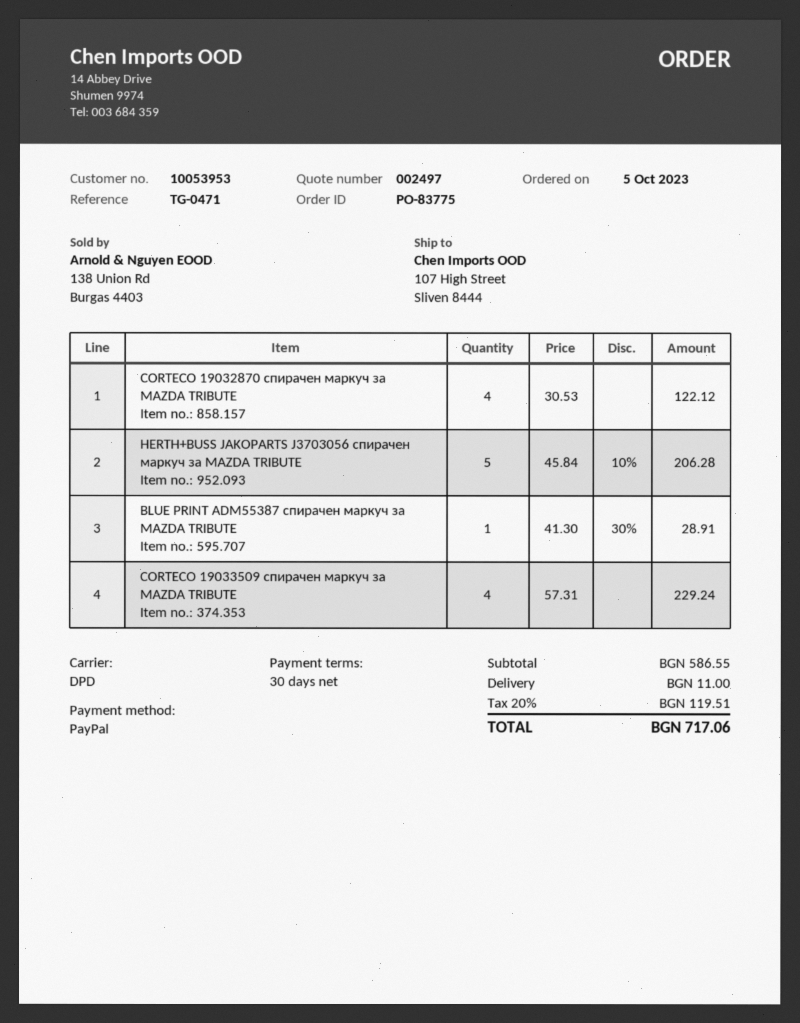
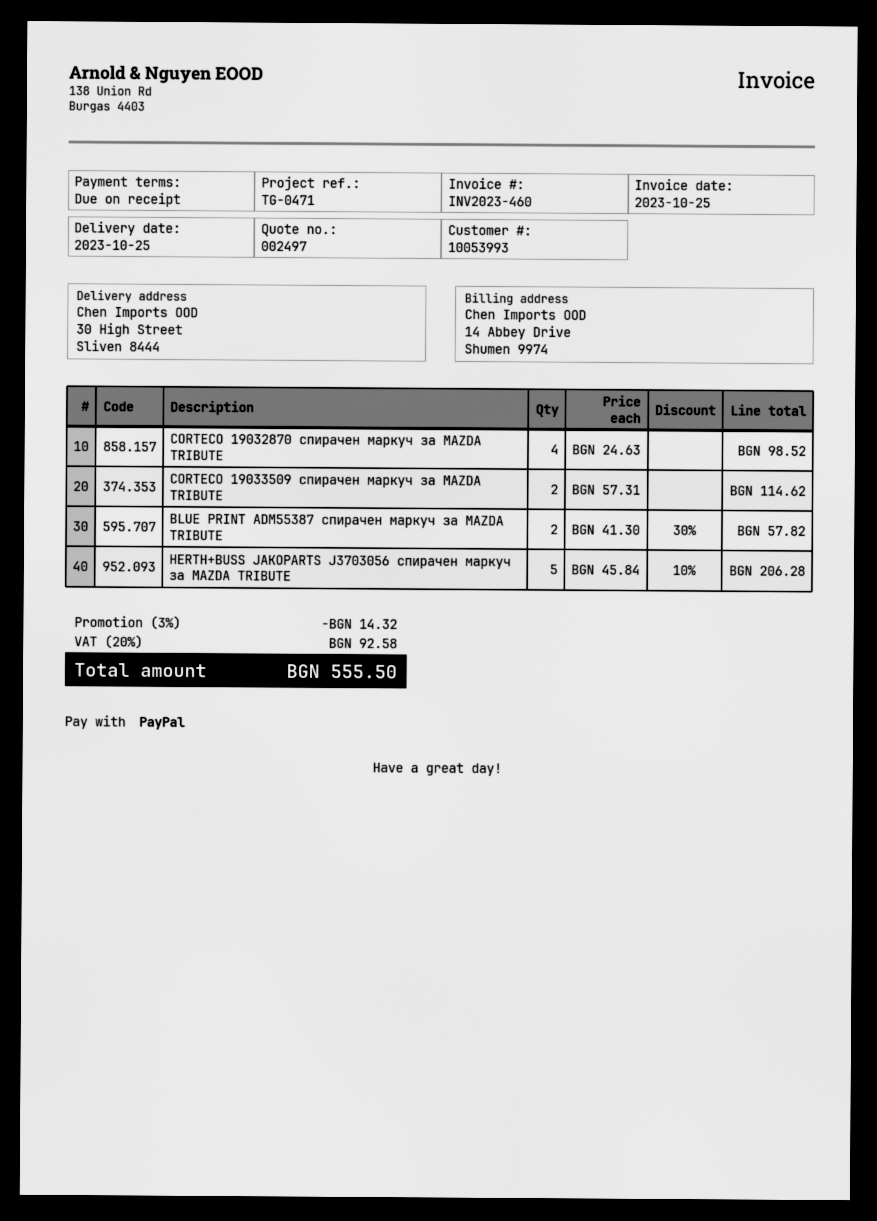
payment terms: 30 days -> on receipt
customer number: 10053953 -> 10053993
ship to: 107 High Street, Sliven 8444 -> 30 High Street, Sliven 8444
CORTECO 19032870 спирачен маркуч за MAZDA TRIBUTE: 4 x 30.53 = 122.12 -> 4 x 24.63 = 98.52
BLUE PRINT ADM55387 спирачен маркуч за MAZDA TRIBUTE: 1 x 41.30 - 30% = 28.91 -> 2 x 41.30 - 30% = 57.82
CORTECO 19033509 спирачен маркуч за MAZDA TRIBUTE: 4 x 57.31 = 229.24 -> 2 x 57.31 = 114.62
discount: none -> 3% = 14.32
shipping: 11.00 -> none
tax: 20% = 119.51 -> 20% = 92.58
total: 717.06 -> 555.50

